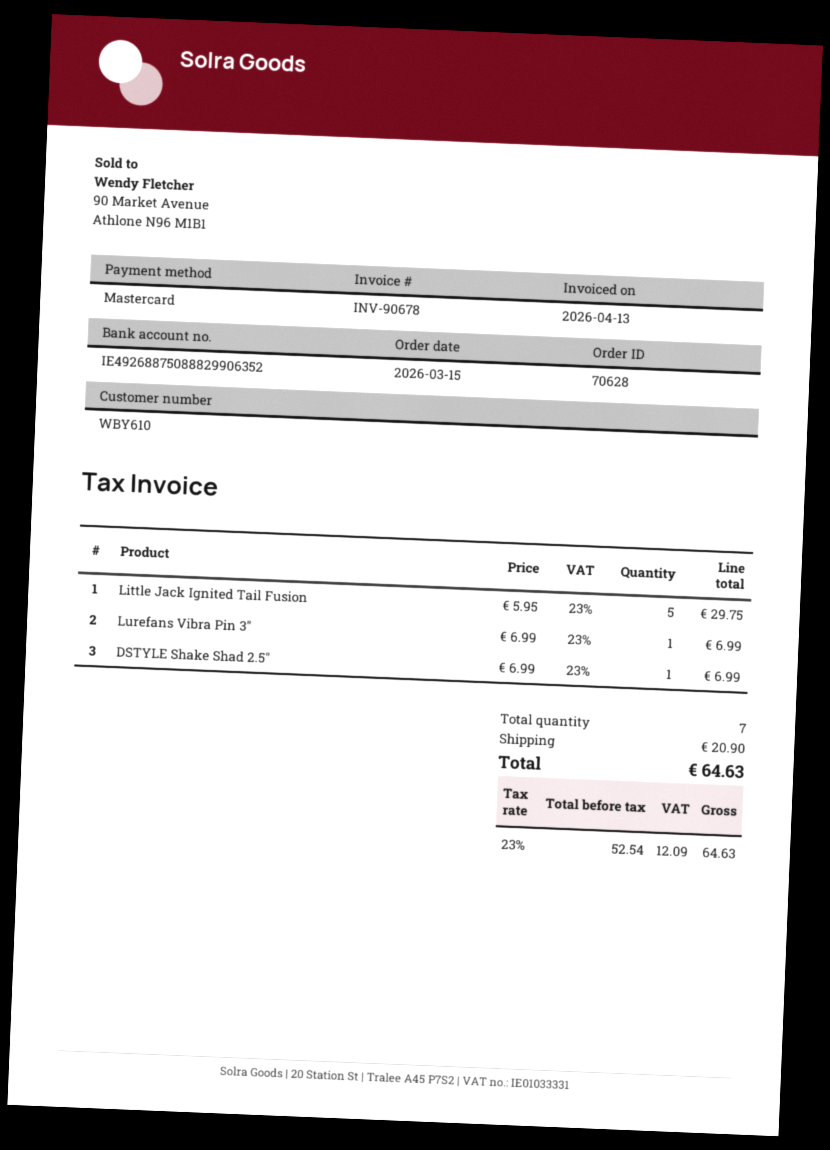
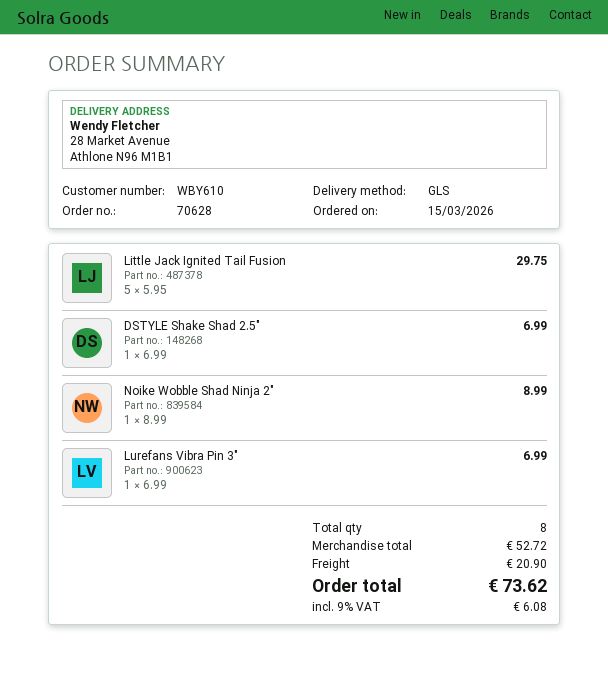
Noike Wobble Shad Ninja 2": none -> 1 x 8.99 = 8.99
total quantity: 7 -> 8
tax: 23% = 12.09 -> 9% = 6.08
total: 64.63 -> 73.62

